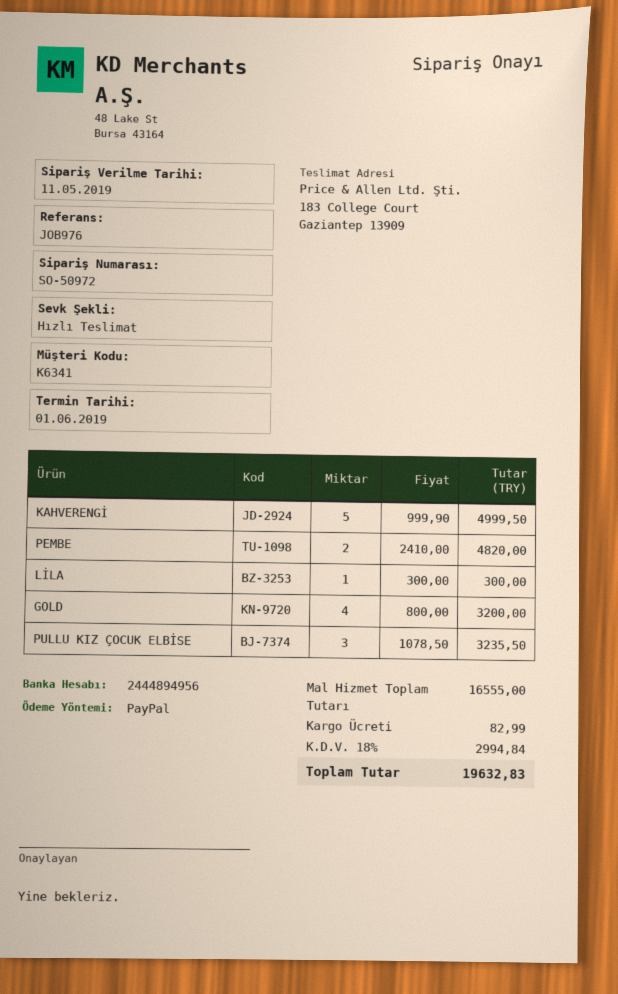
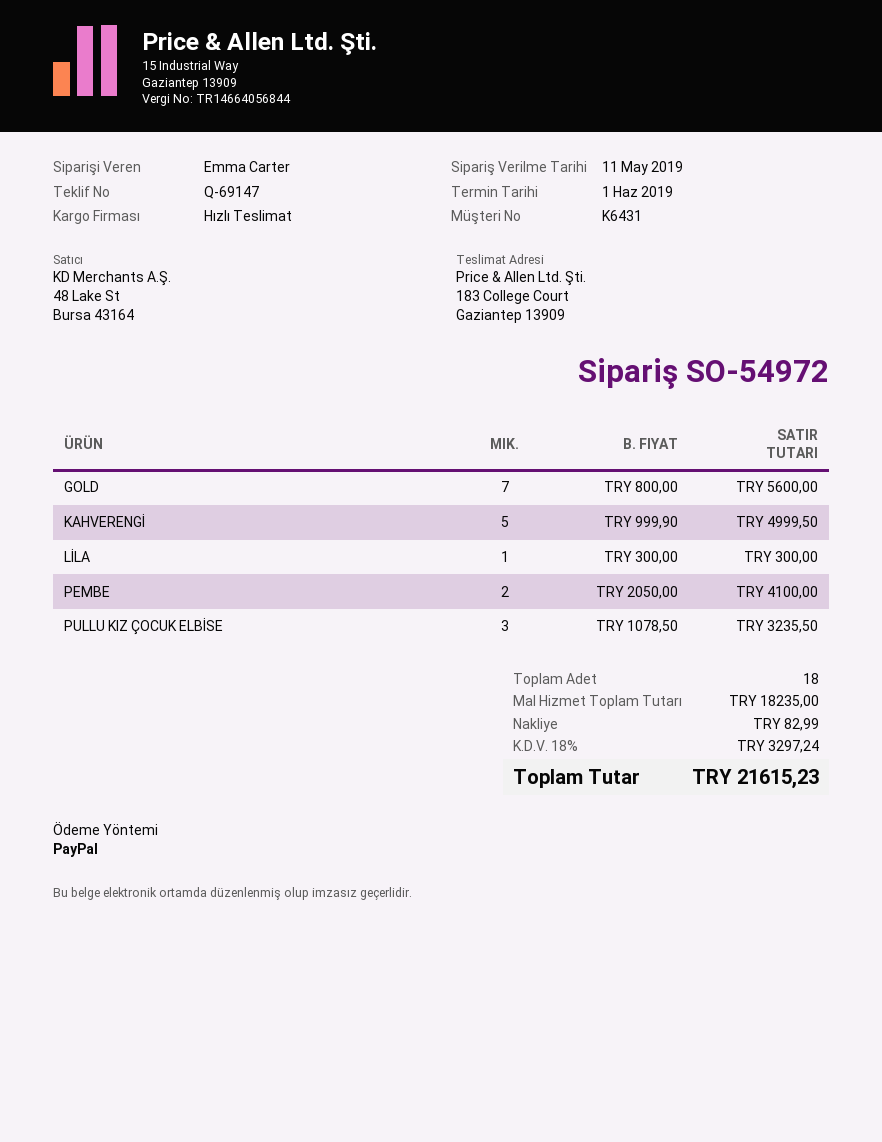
order number: SO-50972 -> SO-54972
customer number: K6341 -> K6431
PEMBE: 2 x 2410.00 = 4820.00 -> 2 x 2050.00 = 4100.00
GOLD: 4 x 800.00 = 3200.00 -> 7 x 800.00 = 5600.00
subtotal: 16555.00 -> 18235.00
tax: 18% = 2994.84 -> 18% = 3297.24
total: 19632.83 -> 21615.23

